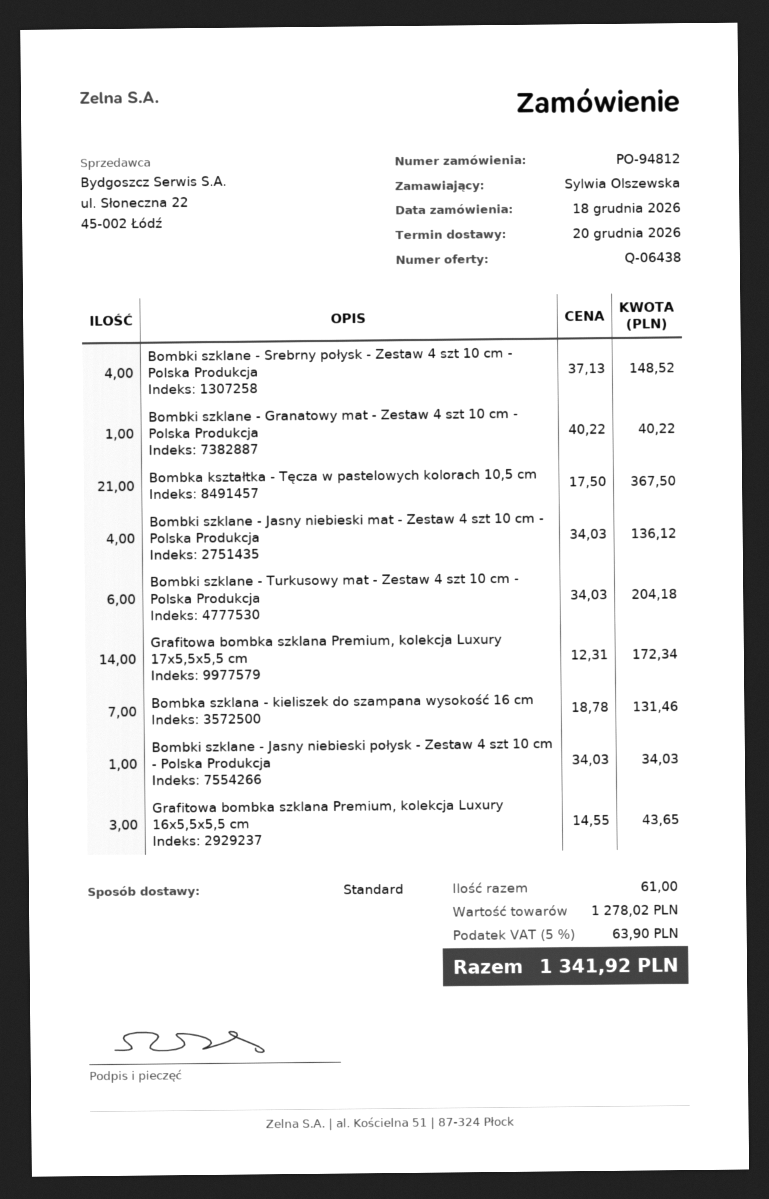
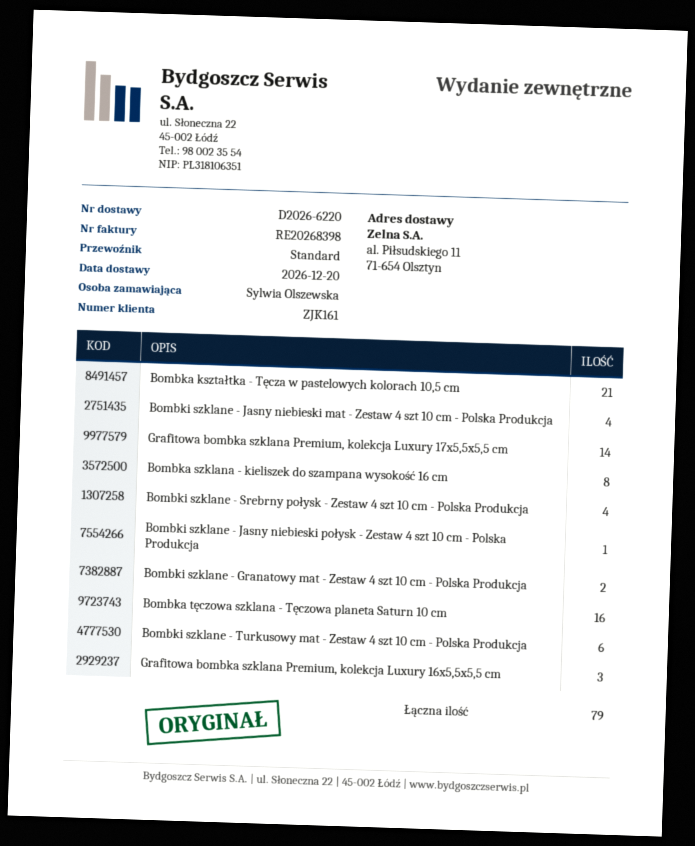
Bombki szklane - Granatowy mat - Zestaw 4 szt 10 cm - Polska Produkcja: 1 -> 2
Bombka szklana - kieliszek do szampana wysokość 16 cm: 7 -> 8
Bombka tęczowa szklana - Tęczowa planeta Saturn 10 cm: none -> 16
total quantity: 61 -> 79

